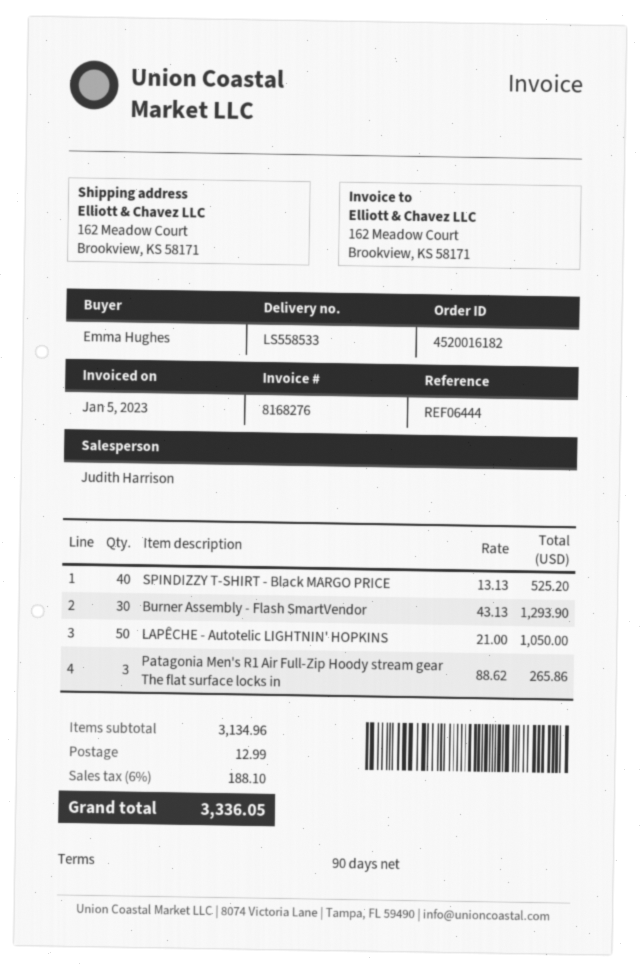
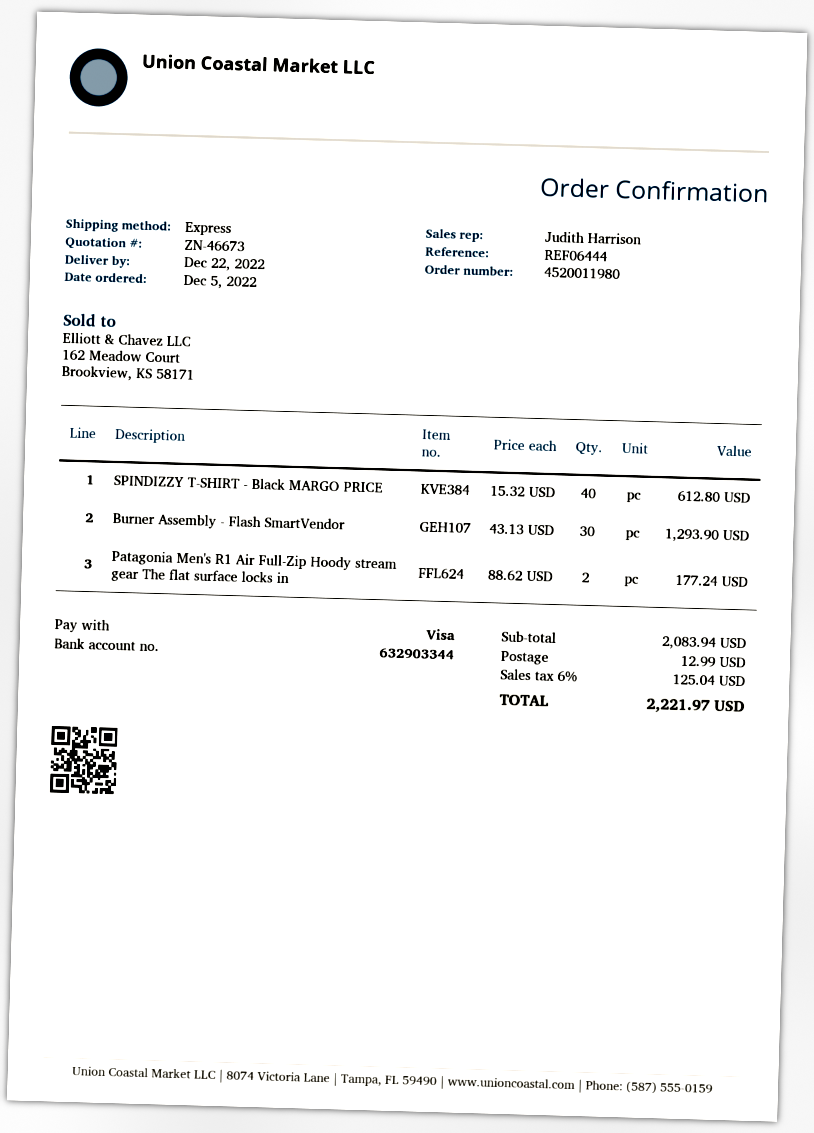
order number: 4520016182 -> 4520011980
SPINDIZZY T-SHIRT - Black MARGO PRICE: 40 x 13.13 = 525.20 -> 40 x 15.32 = 612.80
LAPÊCHE - Autotelic LIGHTNIN' HOPKINS: 50 x 21.00 = 1050.00 -> none
Patagonia Men's R1 Air Full-Zip Hoody stream gear The flat surface locks in: 3 x 88.62 = 265.86 -> 2 x 88.62 = 177.24
subtotal: 3134.96 -> 2083.94
tax: 6% = 188.10 -> 6% = 125.04
total: 3336.05 -> 2221.97

